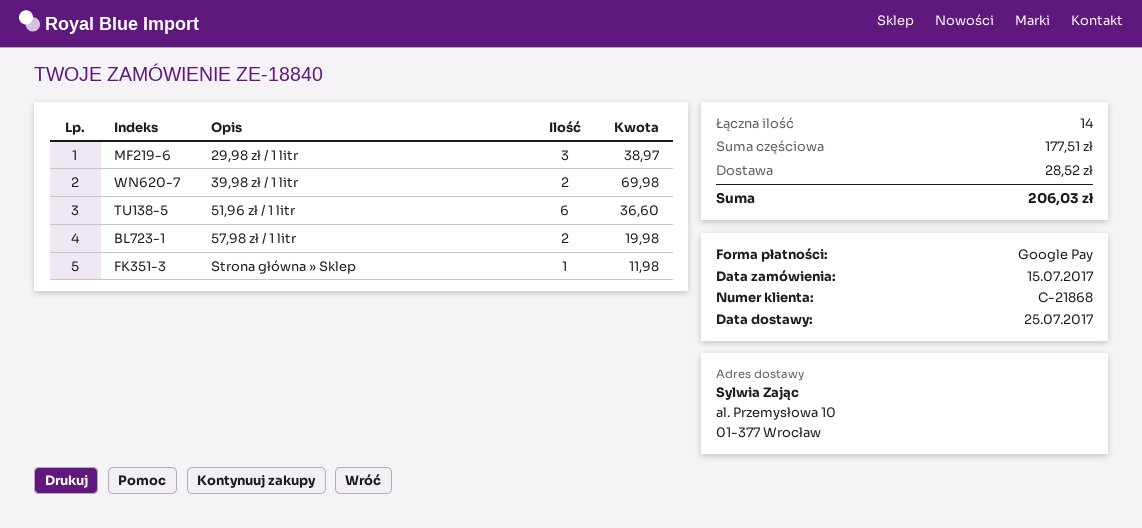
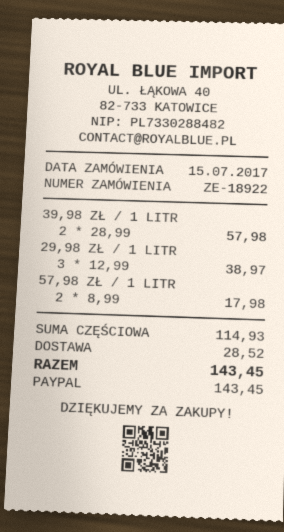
order number: ZE-18840 -> ZE-18922
payment method: Google Pay -> PayPal
39,98 zł / 1 litr: 2 for 69.98 -> 2 for 57.98
51,96 zł / 1 litr: 6 for 36.60 -> none
57,98 zł / 1 litr: 2 for 19.98 -> 2 for 17.98
Strona główna » Sklep: 1 for 11.98 -> none
subtotal: 177.51 -> 114.93
total: 206.03 -> 143.45

